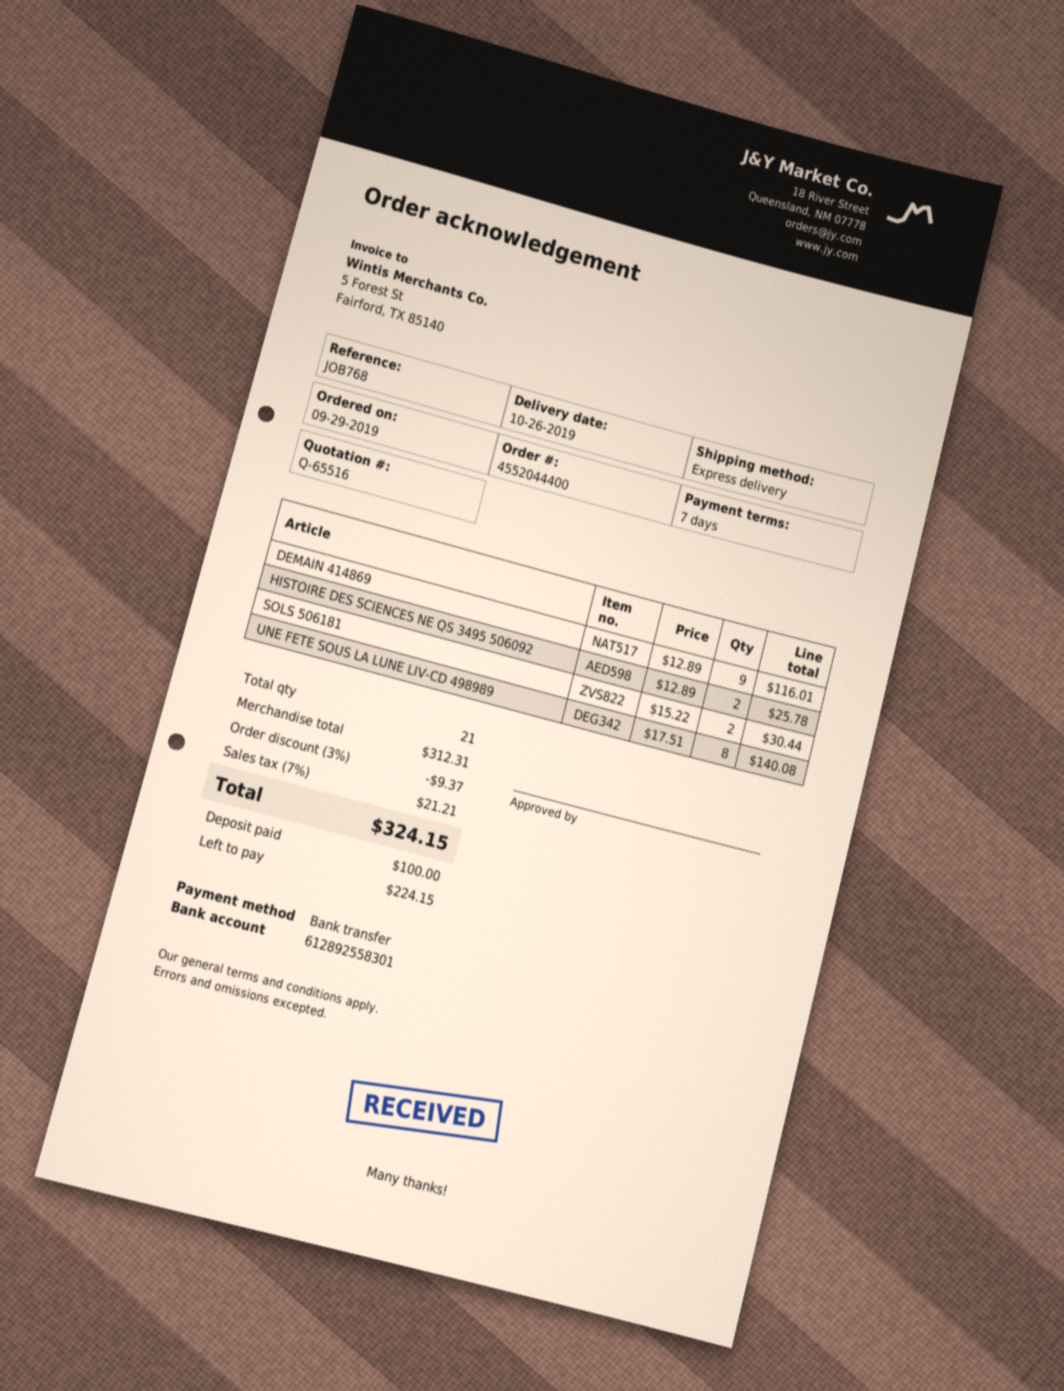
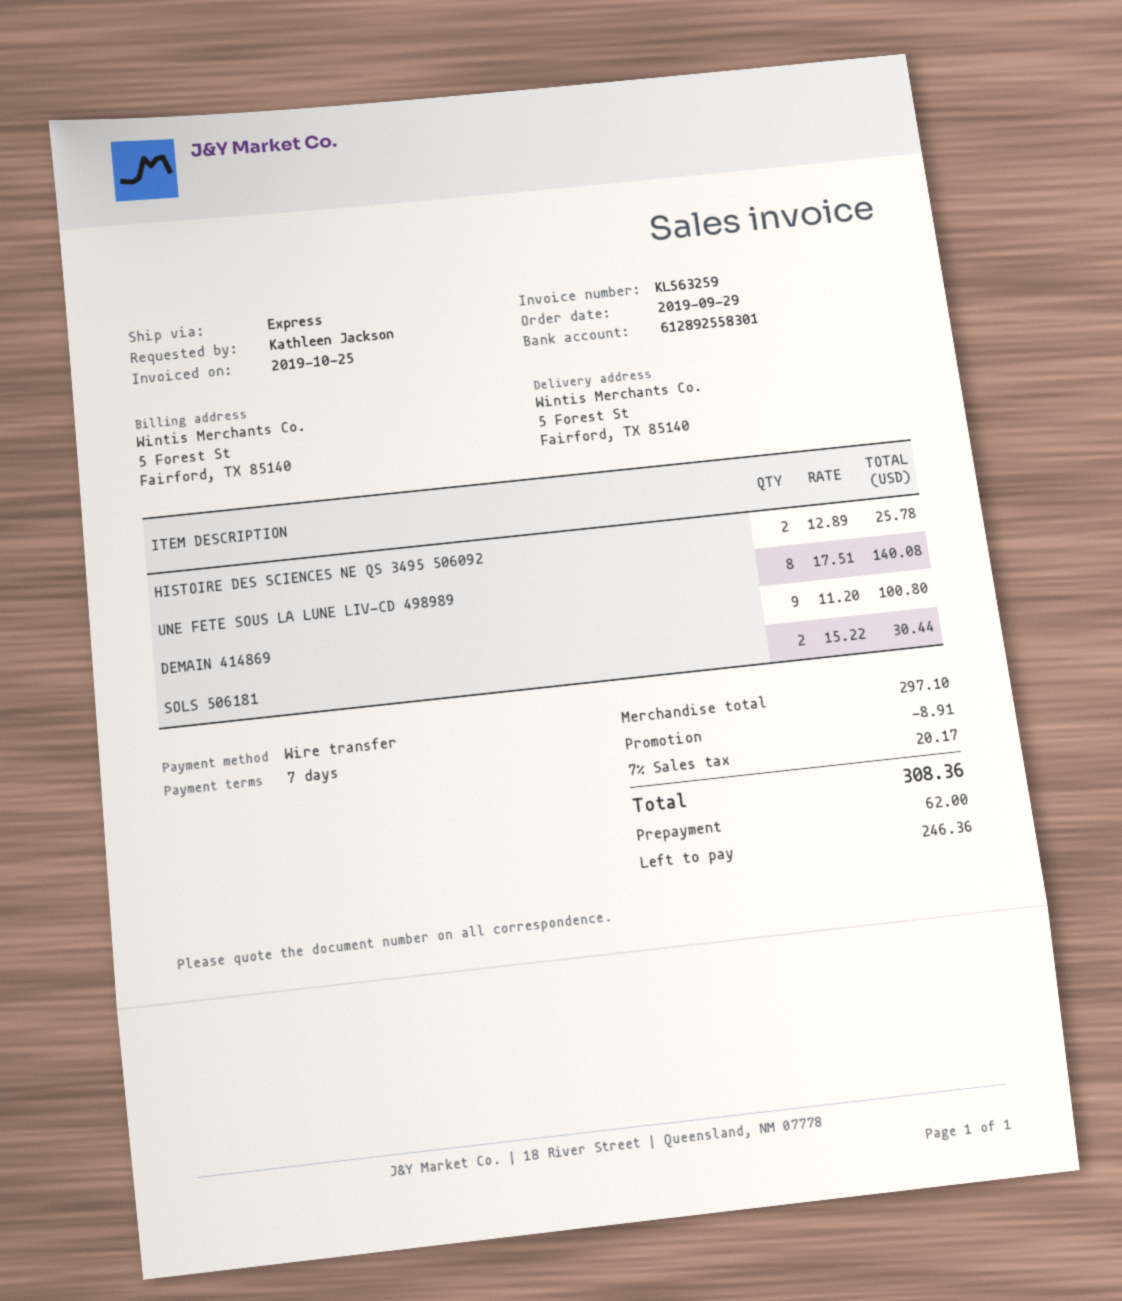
DEMAIN 414869: 9 x 12.89 = 116.01 -> 9 x 11.20 = 100.80
subtotal: 312.31 -> 297.10
discount: 9.37 -> 8.91
tax: 7% = 21.21 -> 7% = 20.17
total: 324.15 -> 308.36
deposit: 100.00 -> 62.00
balance: 224.15 -> 246.36

